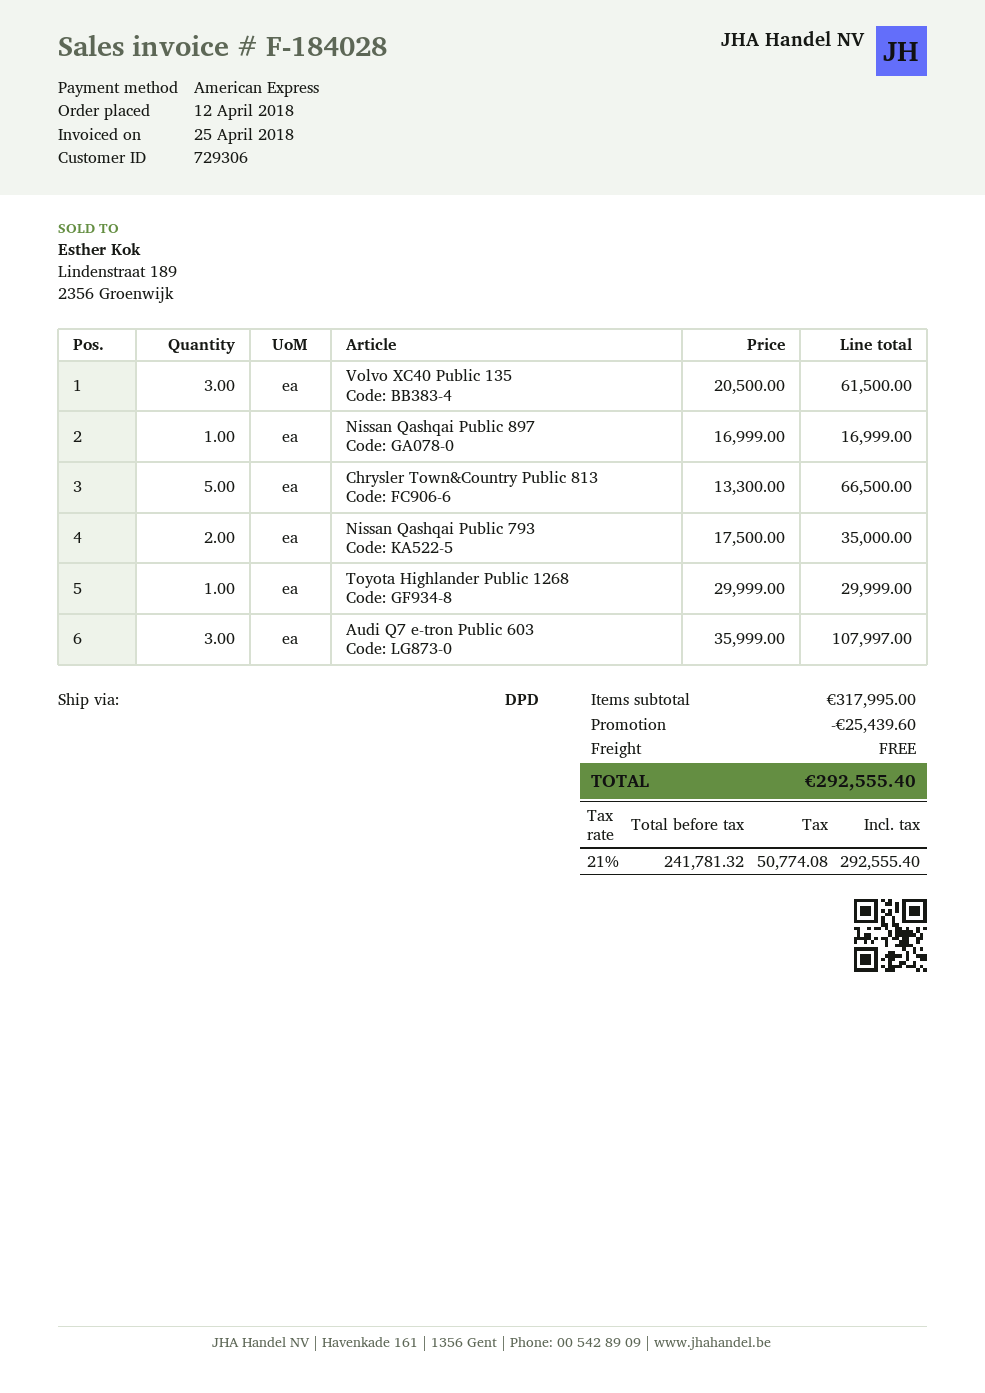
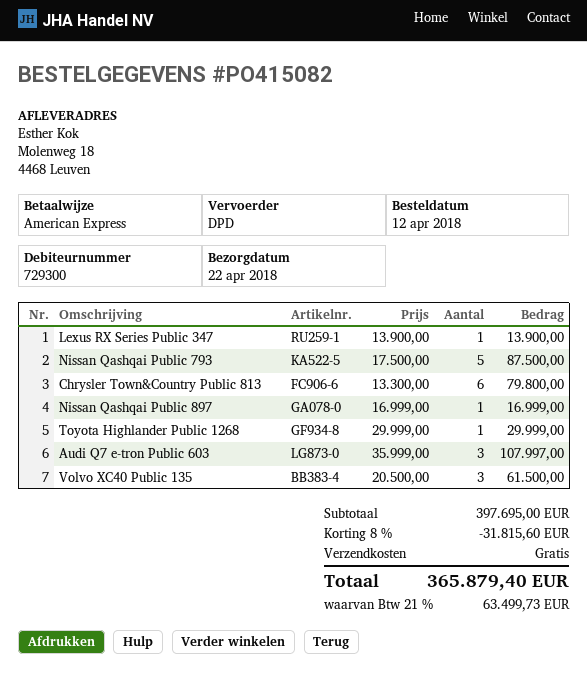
customer number: 729306 -> 729300
Chrysler Town&Country Public 813: 5 x 13300.00 = 66500.00 -> 6 x 13300.00 = 79800.00
Nissan Qashqai Public 793: 2 x 17500.00 = 35000.00 -> 5 x 17500.00 = 87500.00
Lexus RX Series Public 347: none -> 1 x 13900.00 = 13900.00
subtotal: 317995.00 -> 397695.00
discount: 25439.60 -> 31815.60
tax: 21% = 50774.08 -> 21% = 63499.73
total: 292555.40 -> 365879.40

